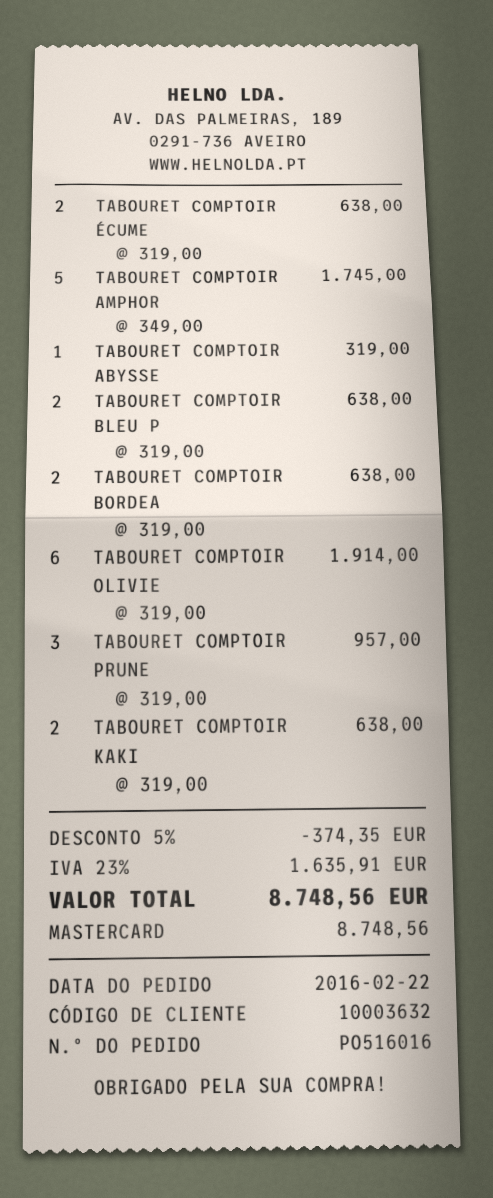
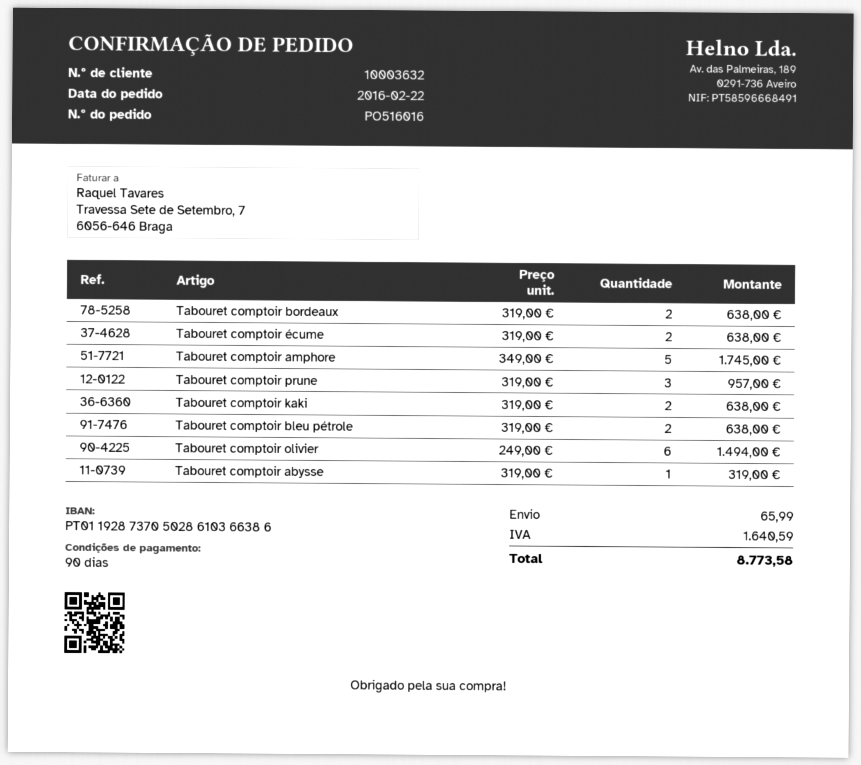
TABOURET COMPTOIR OLIVIE: 6 x 319.00 = 1914.00 -> 6 x 249.00 = 1494.00
discount: 5% = 374.35 -> none
shipping: none -> 65.99
tax: 1635.91 -> 1640.59
total: 8748.56 -> 8773.58

